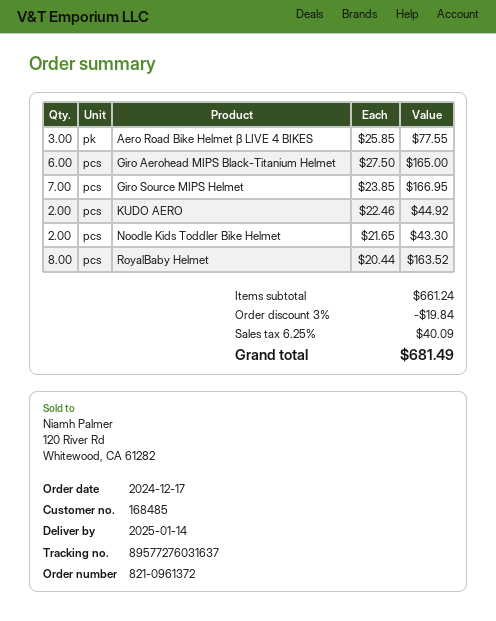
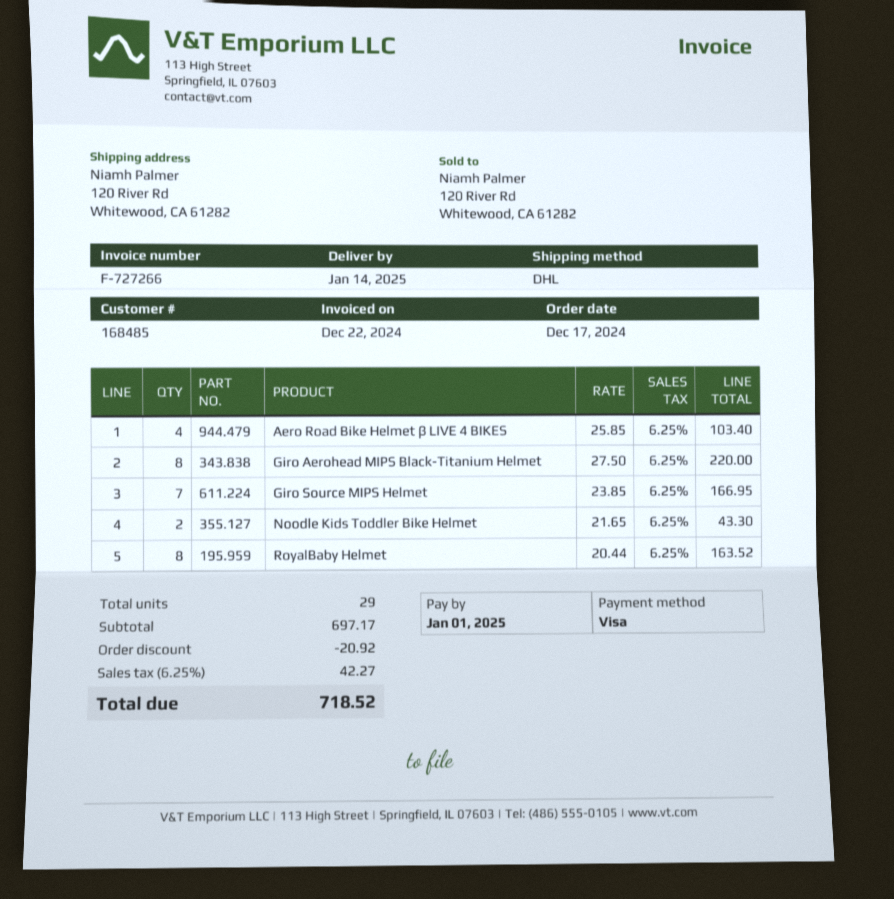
Aero Road Bike Helmet β LIVE 4 BIKES: 3 x 25.85 = 77.55 -> 4 x 25.85 = 103.40
Giro Aerohead MIPS Black-Titanium Helmet: 6 x 27.50 = 165.00 -> 8 x 27.50 = 220.00
KUDO AERO: 2 x 22.46 = 44.92 -> none
subtotal: 661.24 -> 697.17
discount: 19.84 -> 20.92
tax: 6.25% = 40.09 -> 6.25% = 42.27
total: 681.49 -> 718.52

